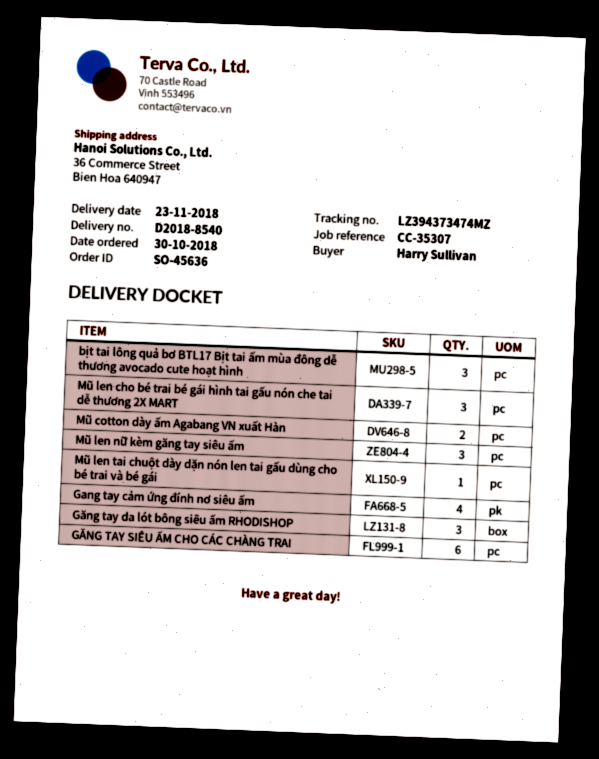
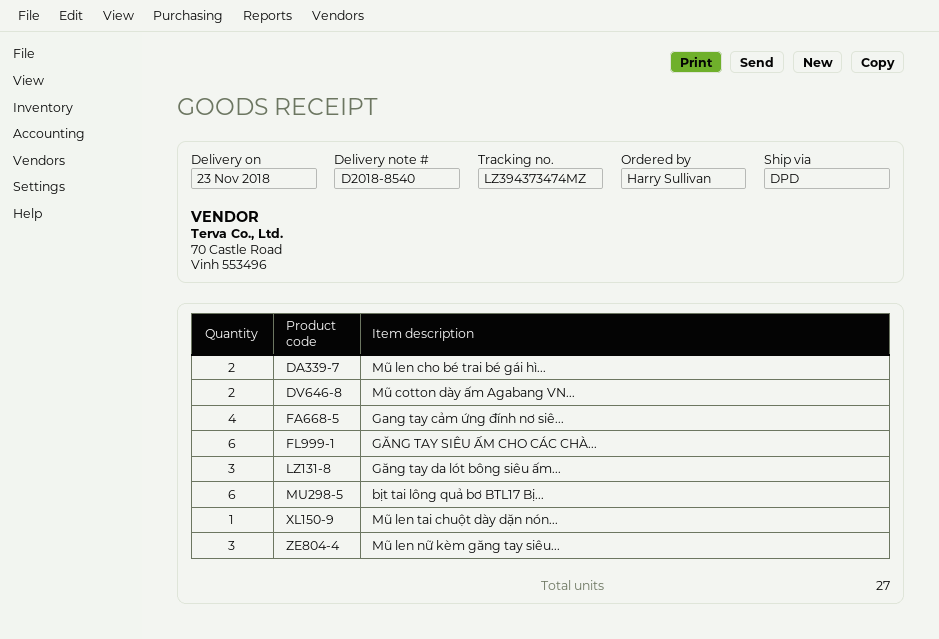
bịt tai lông quả bơ BTL17 Bịt tai ấm mùa đông dễ thương avocado cute hoạt hình: 3 -> 6
Mũ len cho bé trai bé gái hình tai gấu nón che tai dễ thương 2X MART: 3 -> 2

